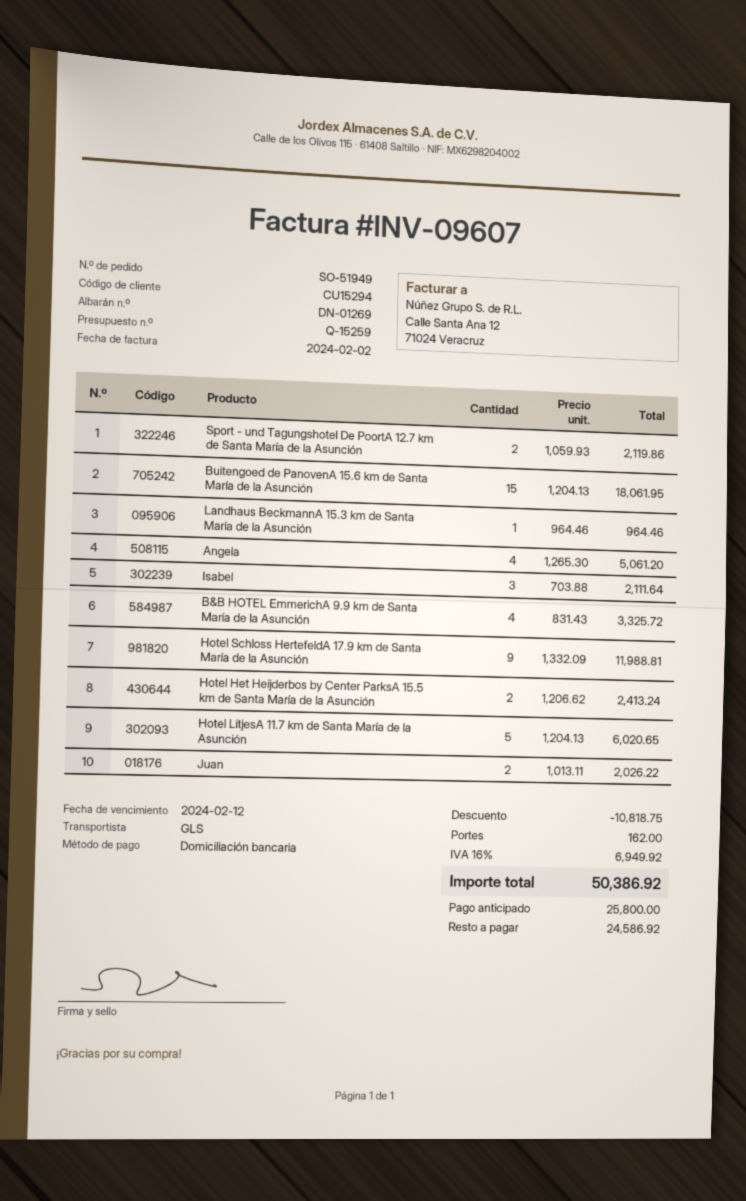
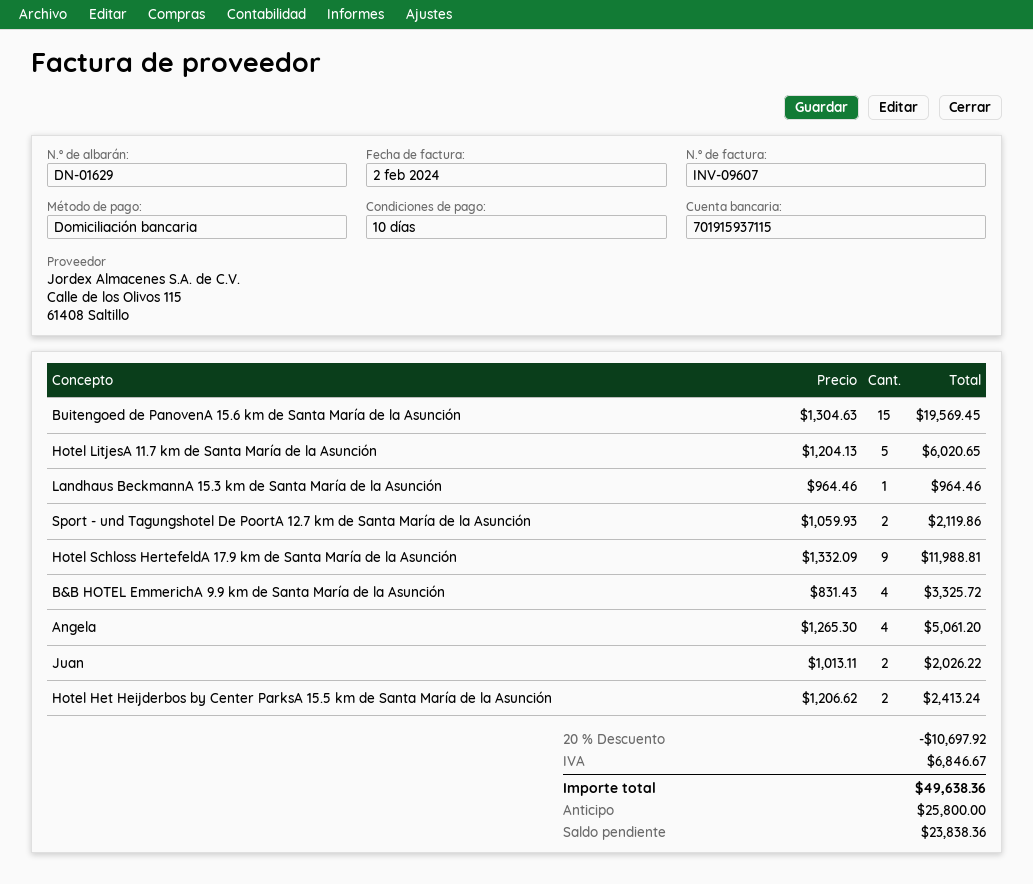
delivery note number: DN-01269 -> DN-01629
Buitengoed de PanovenA 15.6 km de Santa María de la Asunción: 15 x 1204.13 = 18061.95 -> 15 x 1304.63 = 19569.45
Isabel: 3 x 703.88 = 2111.64 -> none
discount: 10818.75 -> 10697.92
shipping: 162.00 -> none
tax: 6949.92 -> 6846.67
total: 50386.92 -> 49638.36
balance: 24586.92 -> 23838.36

